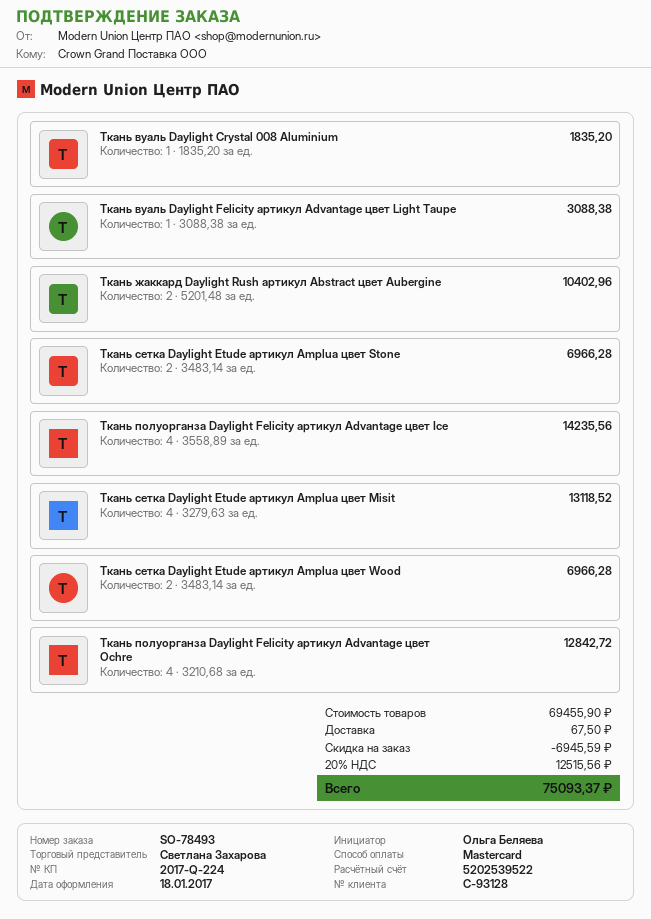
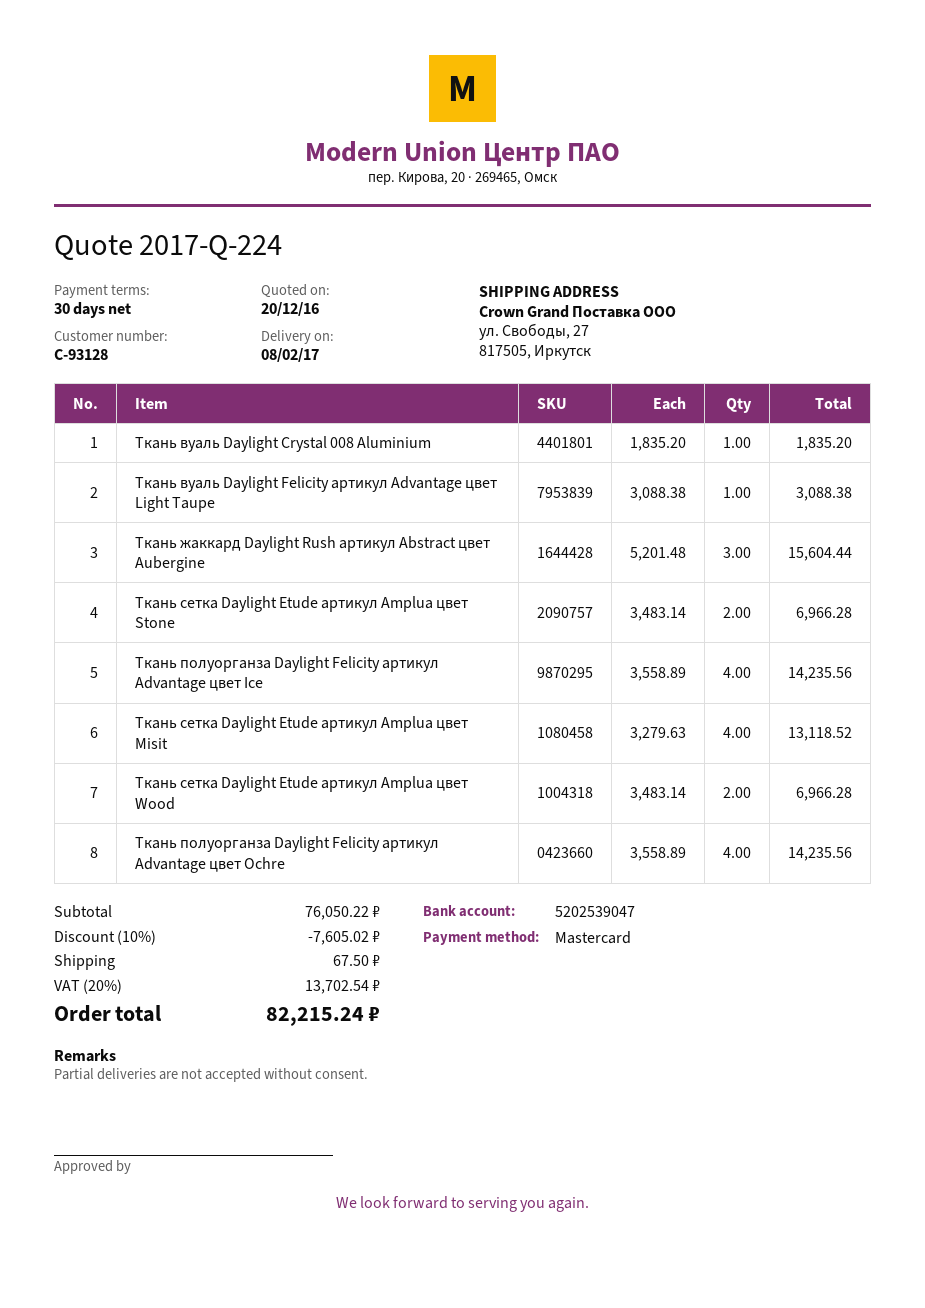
bank account: 5202539522 -> 5202539047
Ткань жаккард Daylight Rush артикул Abstract цвет Aubergine: 2 x 5201.48 = 10402.96 -> 3 x 5201.48 = 15604.44
Ткань полуорганза Daylight Felicity артикул Advantage цвет Ochre: 4 x 3210.68 = 12842.72 -> 4 x 3558.89 = 14235.56
subtotal: 69455.90 -> 76050.22
discount: 6945.59 -> 7605.02
tax: 20% = 12515.56 -> 20% = 13702.54
total: 75093.37 -> 82215.24

